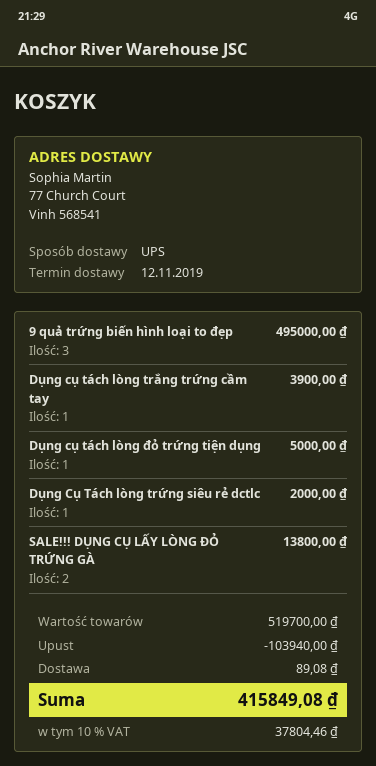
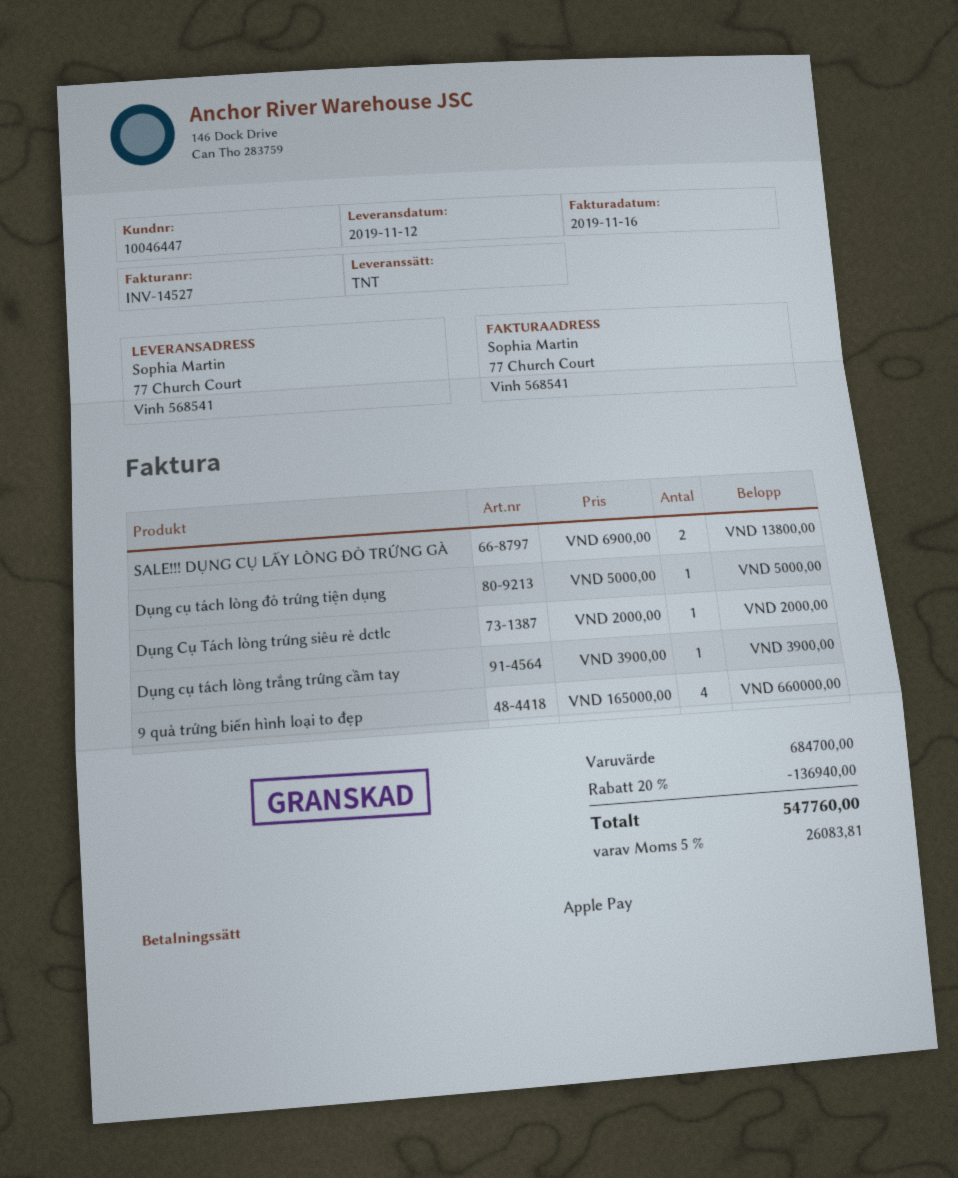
shipping method: UPS -> TNT
9 quả trứng biến hình loại to đẹp: 3 for 495000.00 -> 4 for 660000.00
subtotal: 519700.00 -> 684700.00
discount: 103940.00 -> 136940.00
shipping: 89.08 -> none
tax: 10% = 37804.46 -> 5% = 26083.81
total: 415849.08 -> 547760.00

